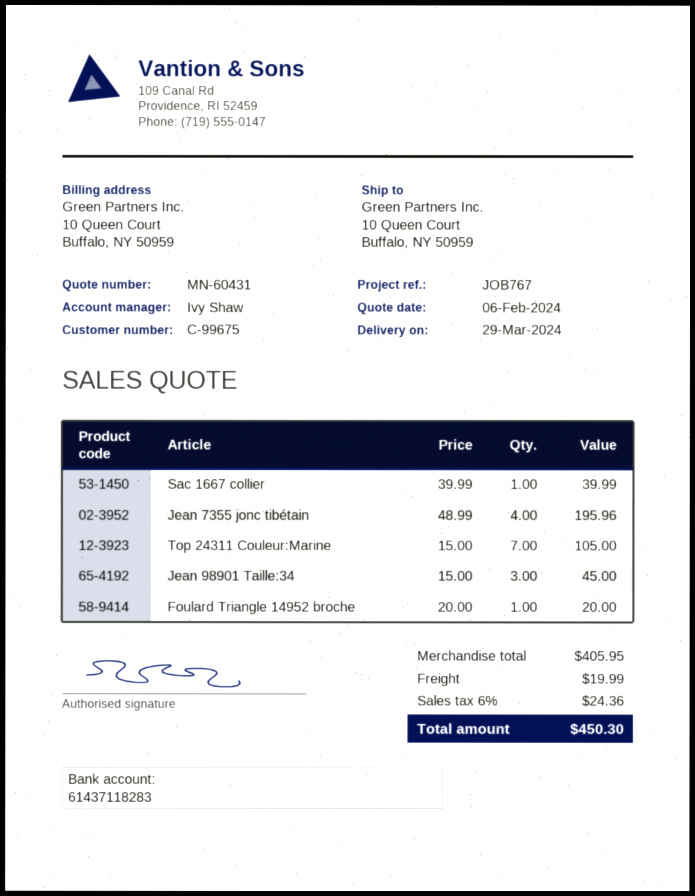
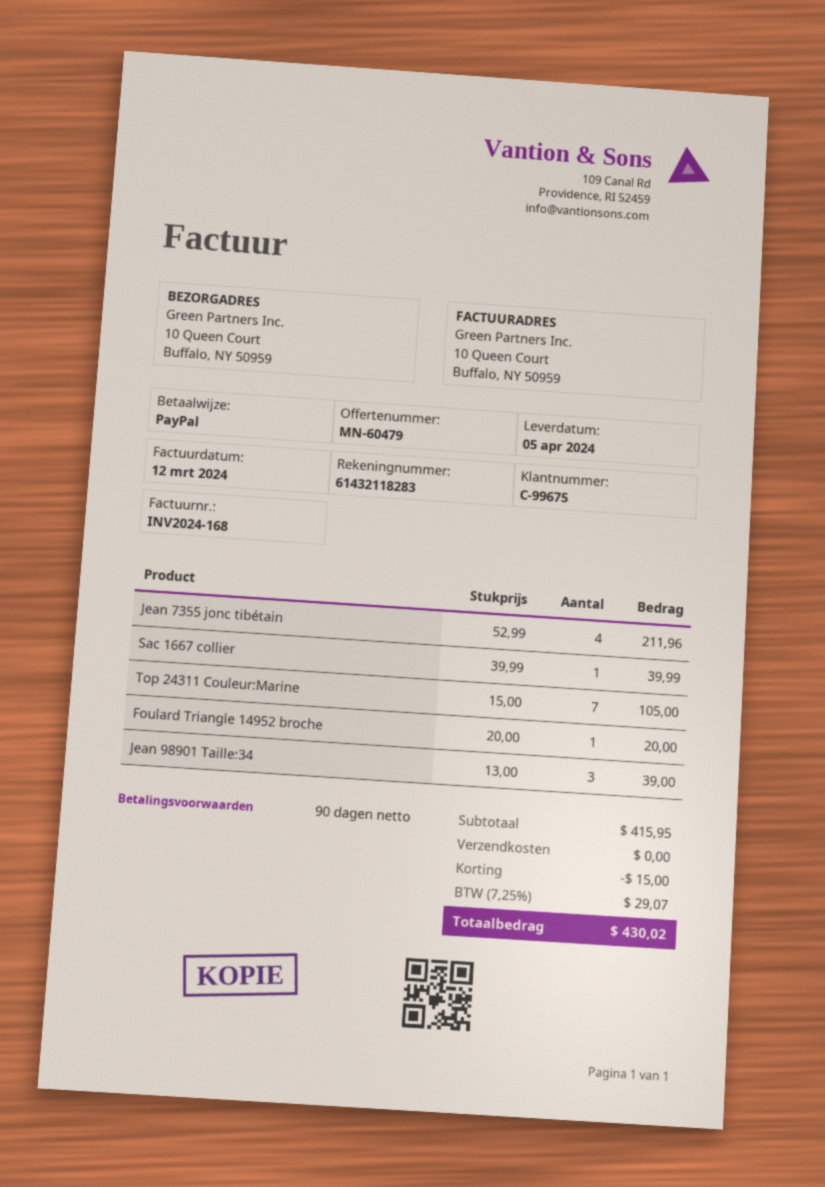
quote number: MN-60431 -> MN-60479
delivery date: 2024-03-29 -> 2024-04-05
bank account: 61437118283 -> 61432118283
Jean 7355 jonc tibétain: 4 x 48.99 = 195.96 -> 4 x 52.99 = 211.96
Jean 98901 Taille:34: 3 x 15.00 = 45.00 -> 3 x 13.00 = 39.00
subtotal: 405.95 -> 415.95
discount: none -> 15.00
shipping: 19.99 -> 0.00
tax: 6% = 24.36 -> 7.25% = 29.07
total: 450.30 -> 430.02

